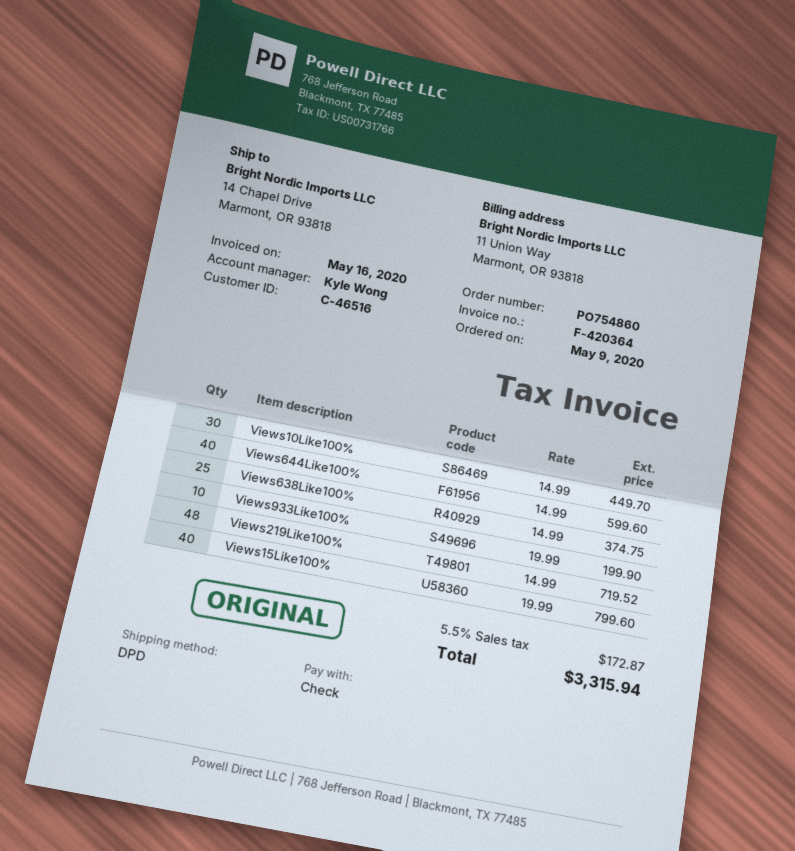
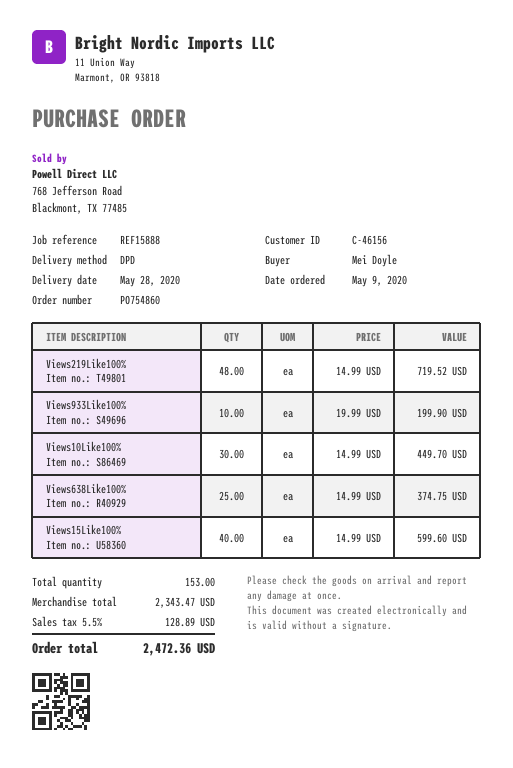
customer number: C-46516 -> C-46156
Views644Like100%: 40 x 14.99 = 599.60 -> none
Views15Like100%: 40 x 19.99 = 799.60 -> 40 x 14.99 = 599.60
tax: 5.5% = 172.87 -> 5.5% = 128.89
total: 3315.94 -> 2472.36

